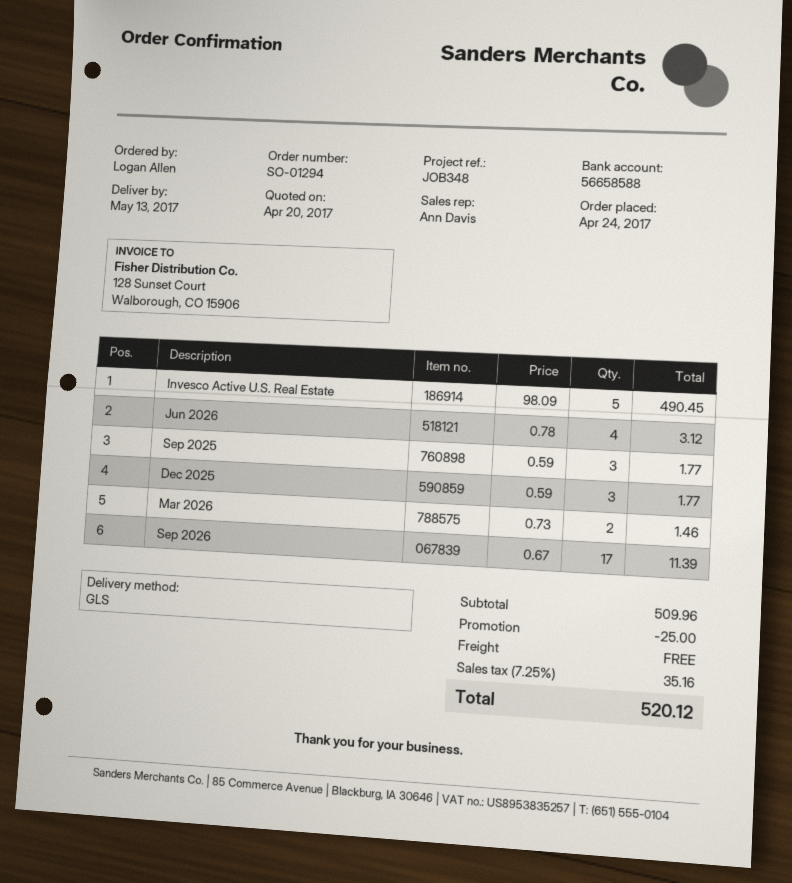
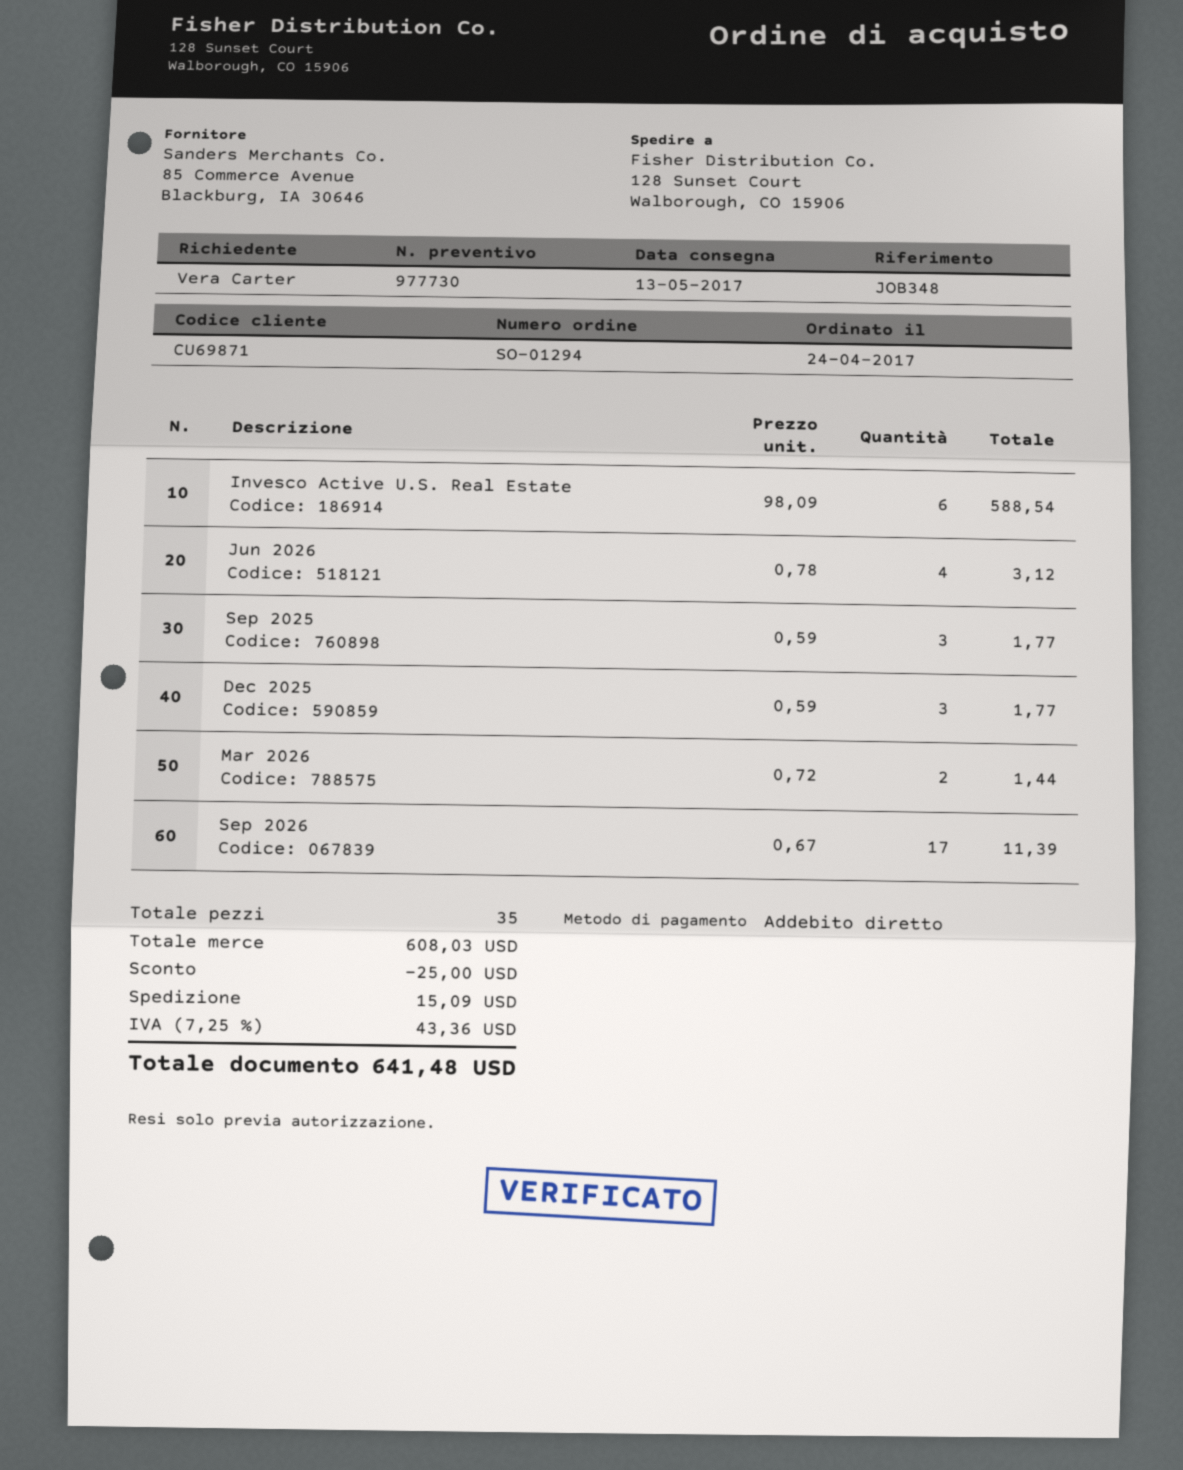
ordered by: Logan Allen -> Vera Carter
Invesco Active U.S. Real Estate: 5 x 98.09 = 490.45 -> 6 x 98.09 = 588.54
Mar 2026: 2 x 0.73 = 1.46 -> 2 x 0.72 = 1.44
subtotal: 509.96 -> 608.03
shipping: 0.00 -> 15.09
tax: 7.25% = 35.16 -> 7.25% = 43.36
total: 520.12 -> 641.48

